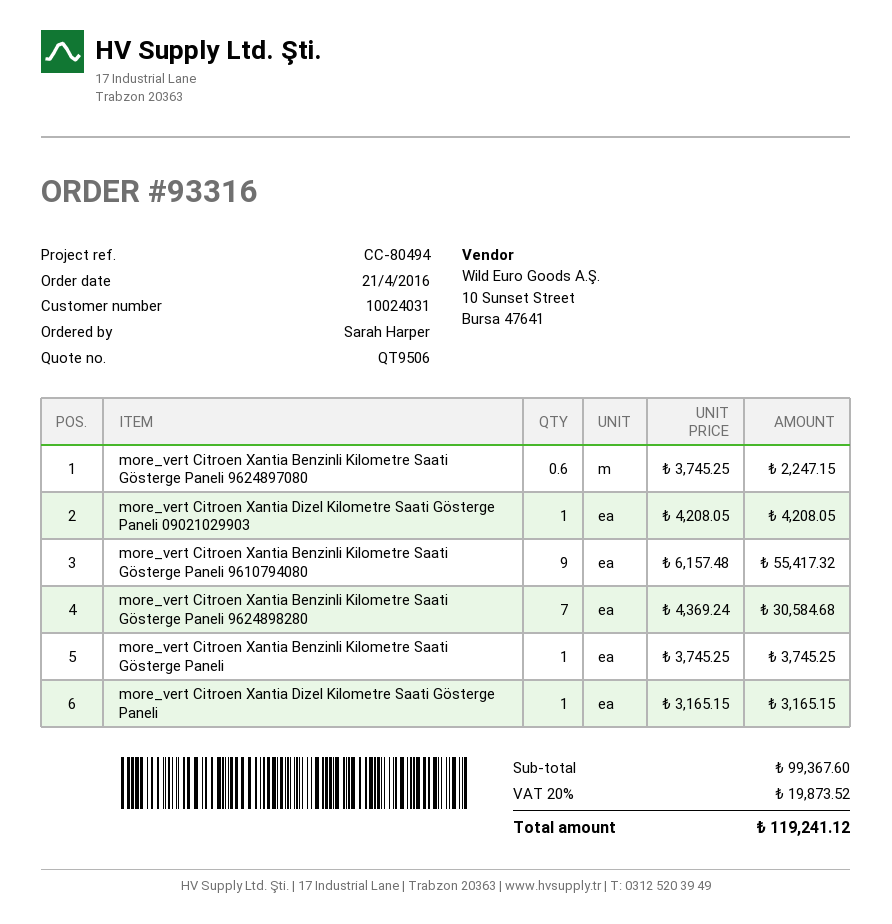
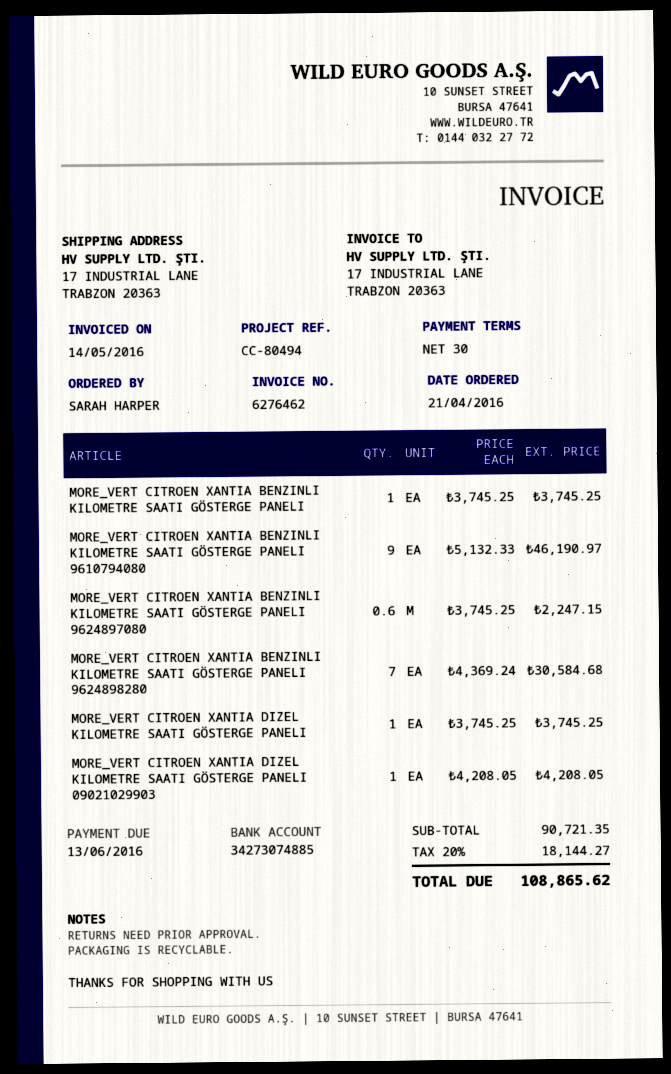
more_vert Citroen Xantia Benzinli Kilometre Saati Gösterge Paneli 9610794080: 9 x 6157.48 = 55417.32 -> 9 x 5132.33 = 46190.97
more_vert Citroen Xantia Dizel Kilometre Saati Gösterge Paneli: 1 x 3165.15 = 3165.15 -> 1 x 3745.25 = 3745.25
subtotal: 99367.60 -> 90721.35
tax: 20% = 19873.52 -> 20% = 18144.27
total: 119241.12 -> 108865.62

